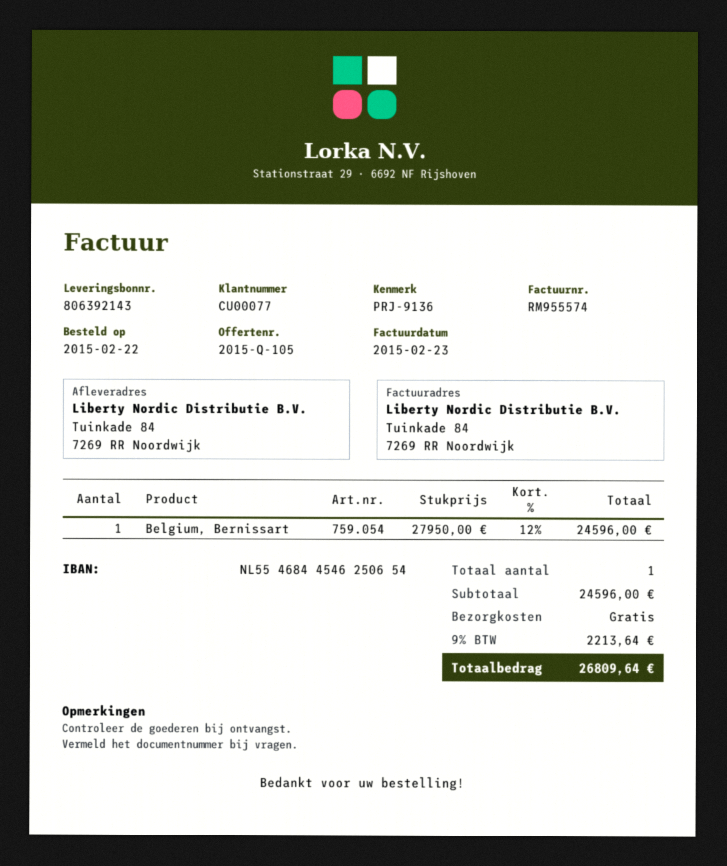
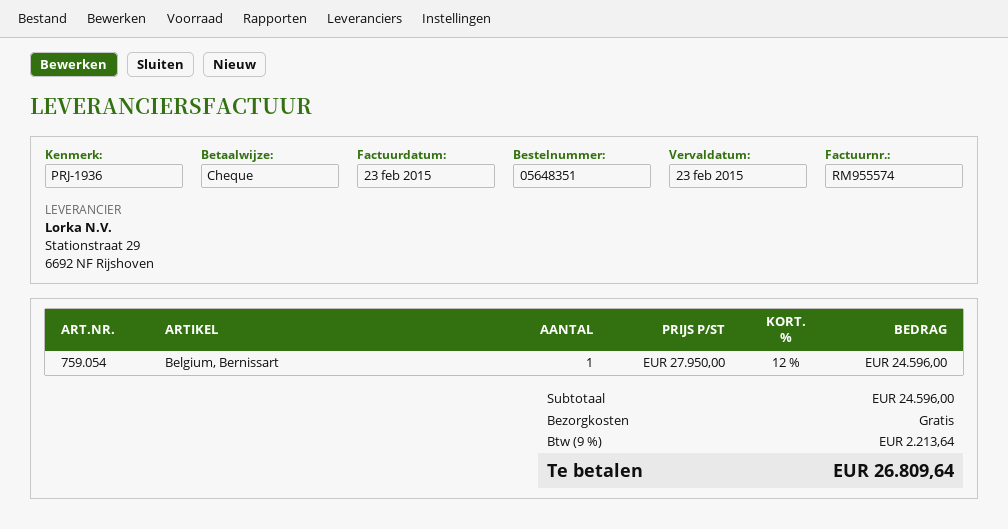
reference: PRJ-9136 -> PRJ-1936

